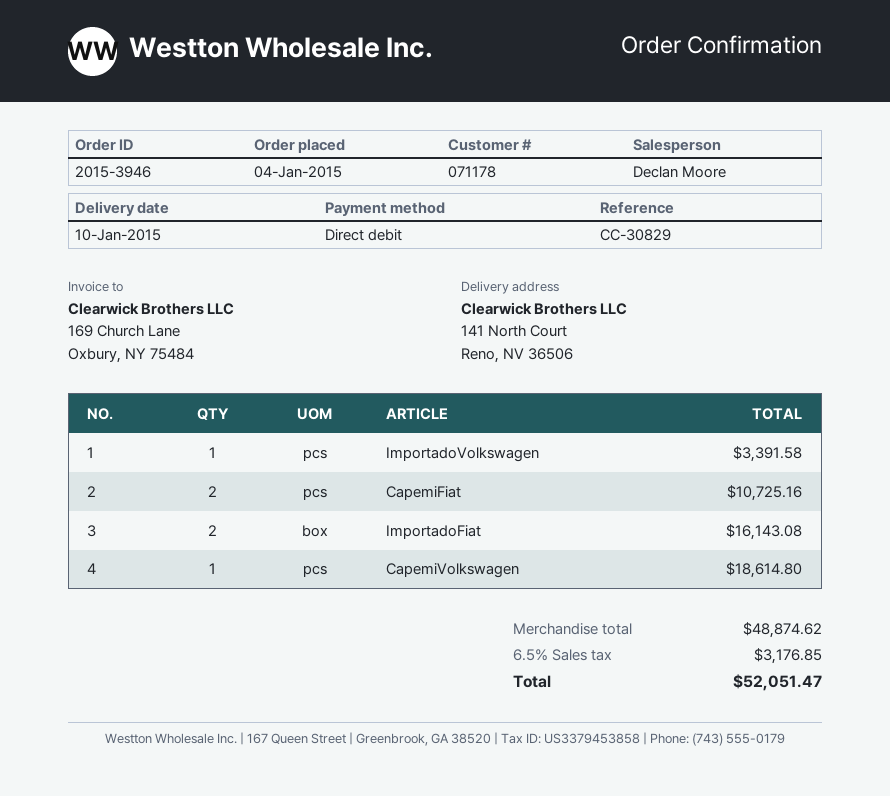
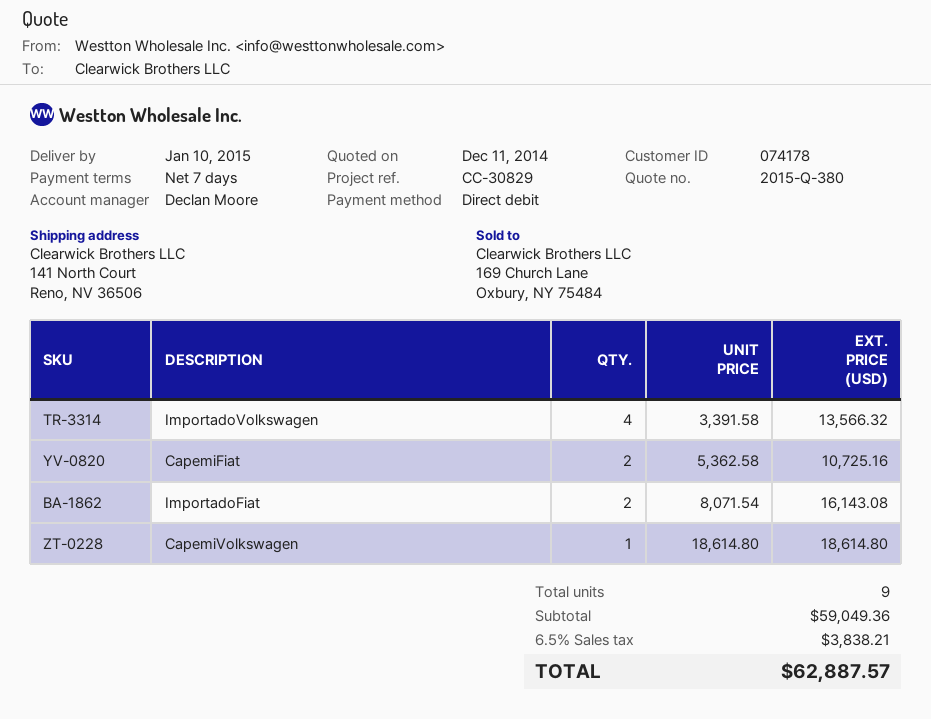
customer number: 071178 -> 074178
ImportadoVolkswagen: 1 for 3391.58 -> 4 for 13566.32
subtotal: 48874.62 -> 59049.36
tax: 6.5% = 3176.85 -> 6.5% = 3838.21
total: 52051.47 -> 62887.57

